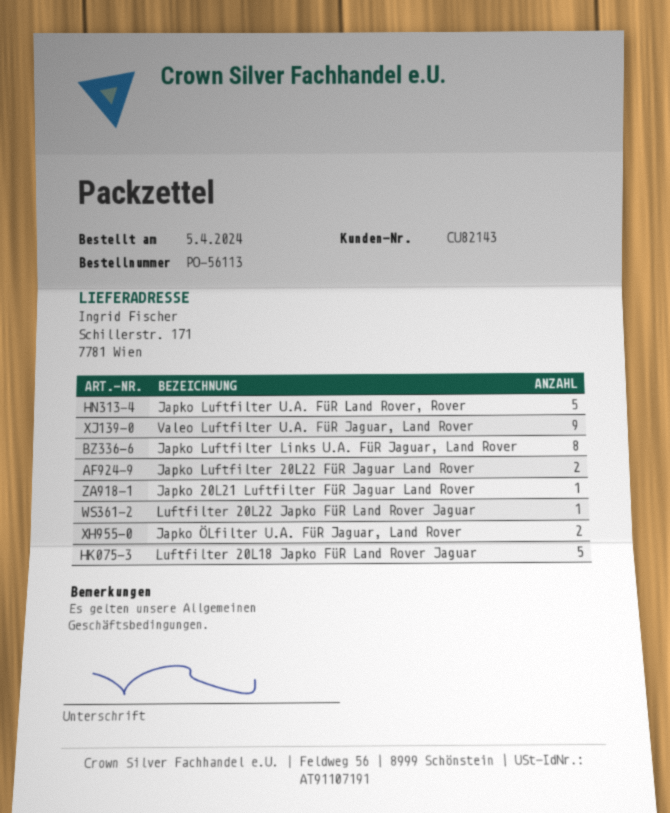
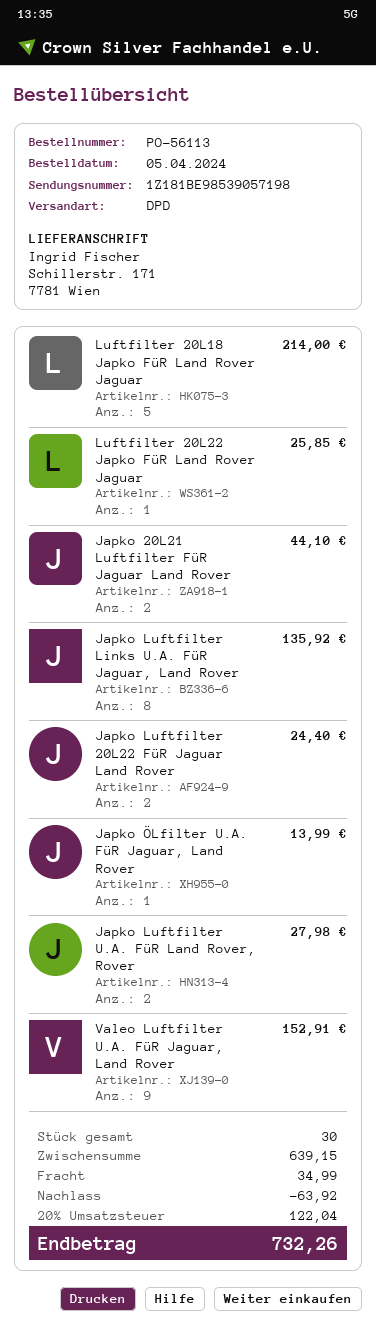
Japko Luftfilter U.A. FüR Land Rover, Rover: 5 -> 2
Japko 20L21 Luftfilter FüR Jaguar Land Rover: 1 -> 2
Japko ÖLfilter U.A. FüR Jaguar, Land Rover: 2 -> 1

